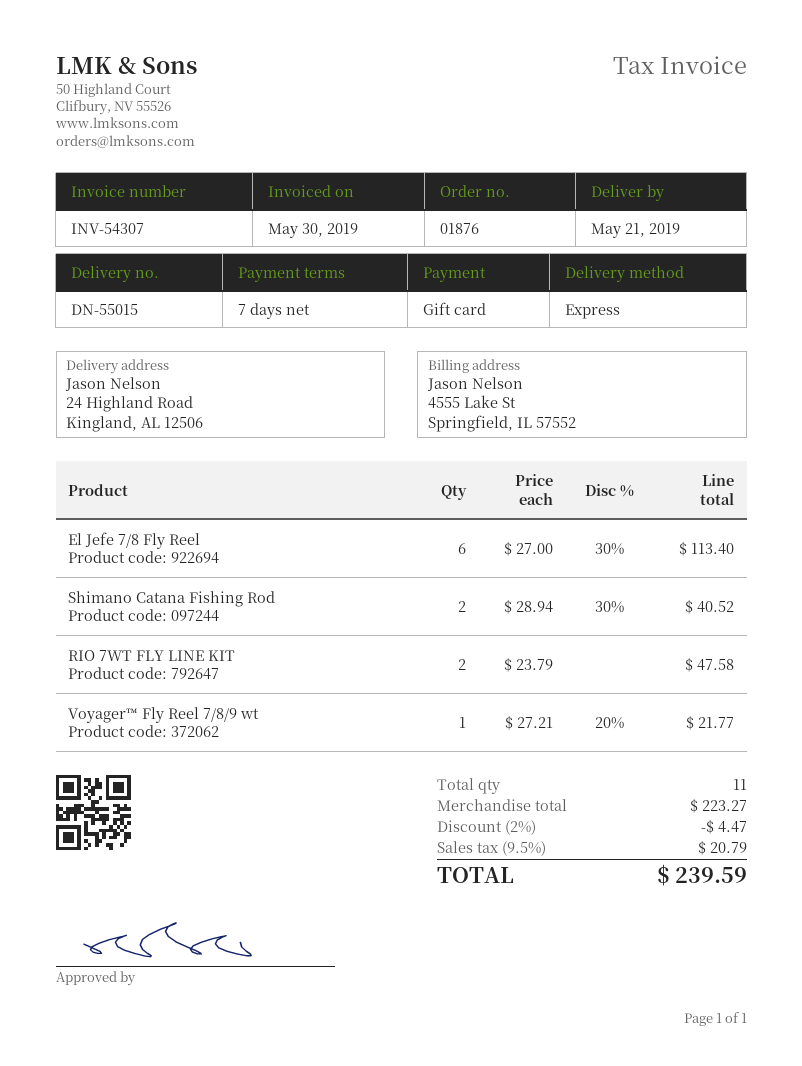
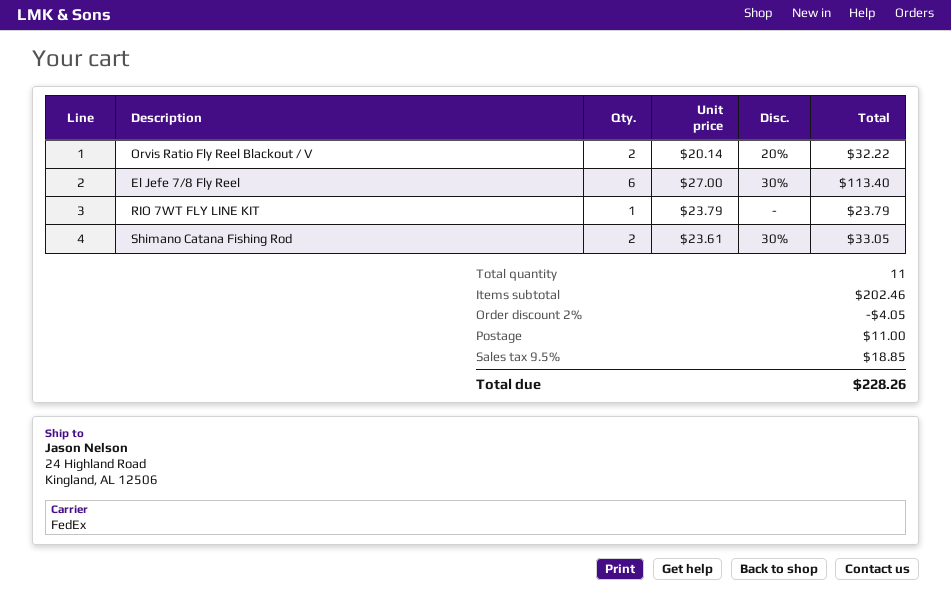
shipping method: express -> FedEx
Shimano Catana Fishing Rod: 2 x 28.94 - 30% = 40.52 -> 2 x 23.61 - 30% = 33.05
RIO 7WT FLY LINE KIT: 2 x 23.79 = 47.58 -> 1 x 23.79 = 23.79
Voyager™ Fly Reel 7/8/9 wt: 1 x 27.21 - 20% = 21.77 -> none
Orvis Ratio Fly Reel Blackout / V: none -> 2 x 20.14 - 20% = 32.22
subtotal: 223.27 -> 202.46
discount: 2% = 4.47 -> 2% = 4.05
shipping: none -> 11.00
tax: 9.5% = 20.79 -> 9.5% = 18.85
total: 239.59 -> 228.26

